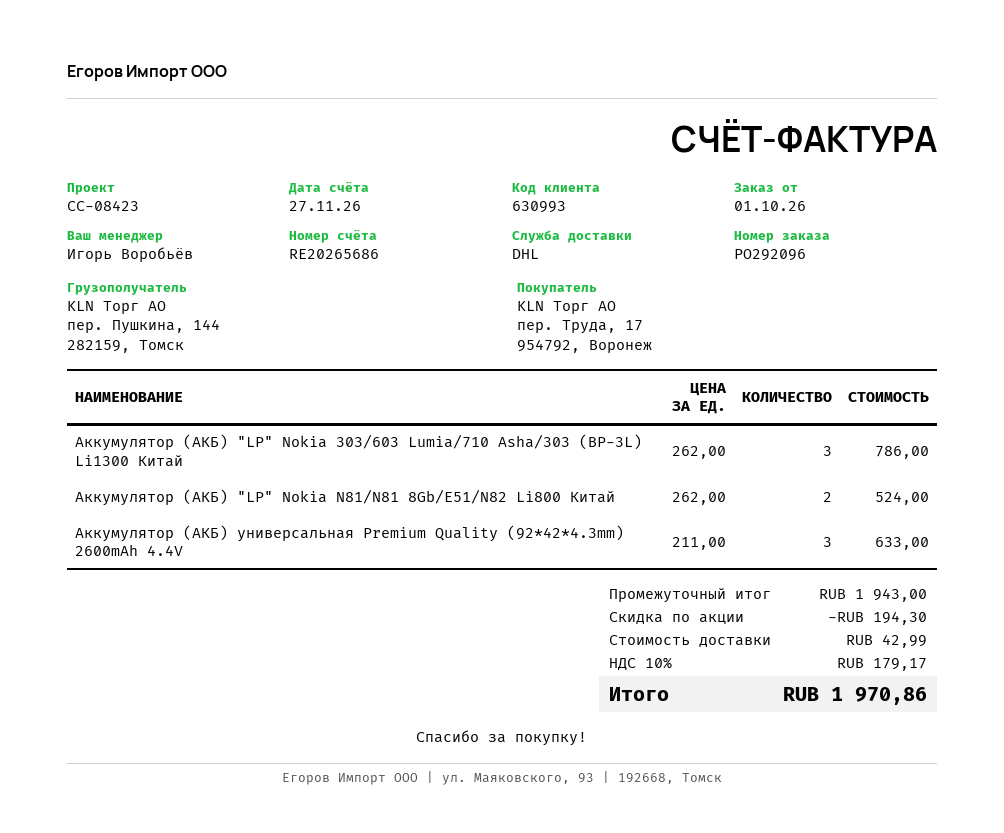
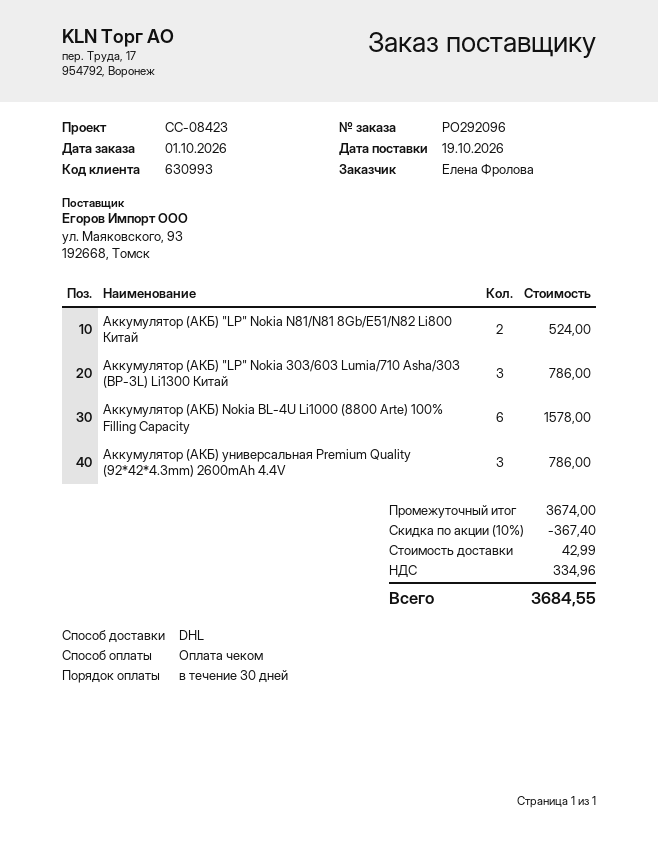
Аккумулятор (АКБ) универсальная Premium Quality (92*42*4.3mm) 2600mAh 4.4V: 3 for 633.00 -> 3 for 786.00
Аккумулятор (АКБ) Nokia BL-4U Li1000 (8800 Arte) 100% Filling Capacity: none -> 6 for 1578.00
subtotal: 1943.00 -> 3674.00
discount: 194.30 -> 367.40
tax: 179.17 -> 334.96
total: 1970.86 -> 3684.55

